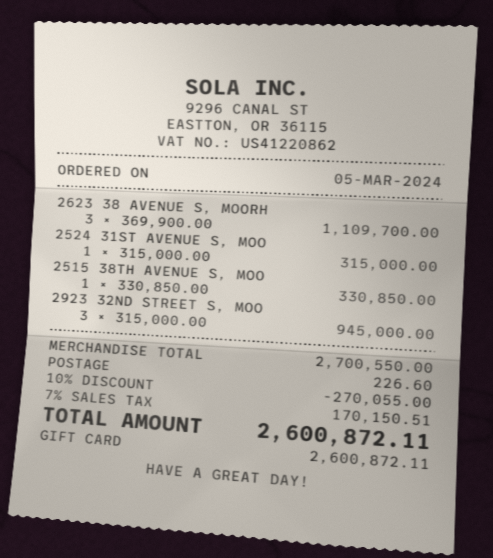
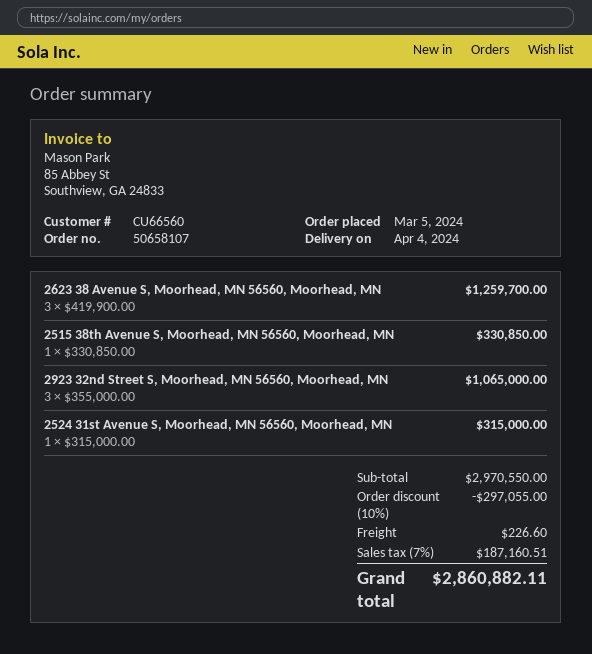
2623 38 AVENUE S, MOORH: 3 x 369900.00 = 1109700.00 -> 3 x 419900.00 = 1259700.00
2923 32ND STREET S, MOO: 3 x 315000.00 = 945000.00 -> 3 x 355000.00 = 1065000.00
subtotal: 2700550.00 -> 2970550.00
discount: 10% = 270055.00 -> 10% = 297055.00
tax: 7% = 170150.51 -> 7% = 187160.51
total: 2600872.11 -> 2860882.11

